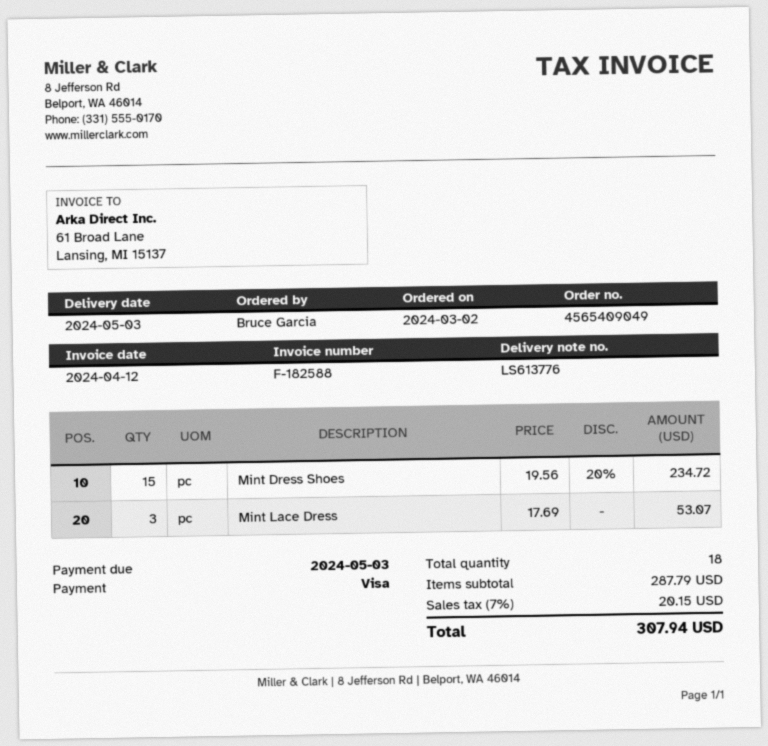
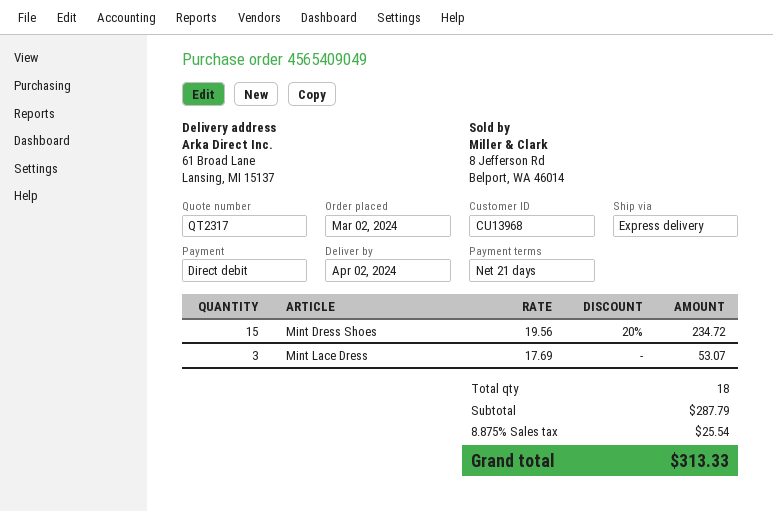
delivery date: 2024-05-03 -> 2024-04-02
payment method: Visa -> direct debit
tax: 7% = 20.15 -> 8.875% = 25.54
total: 307.94 -> 313.33

